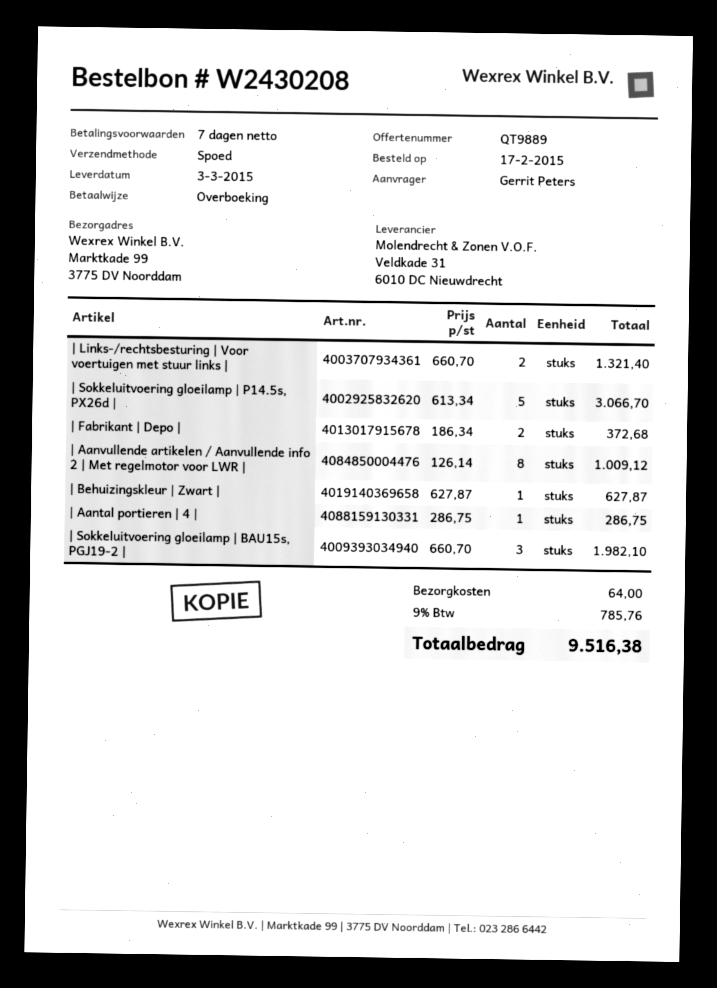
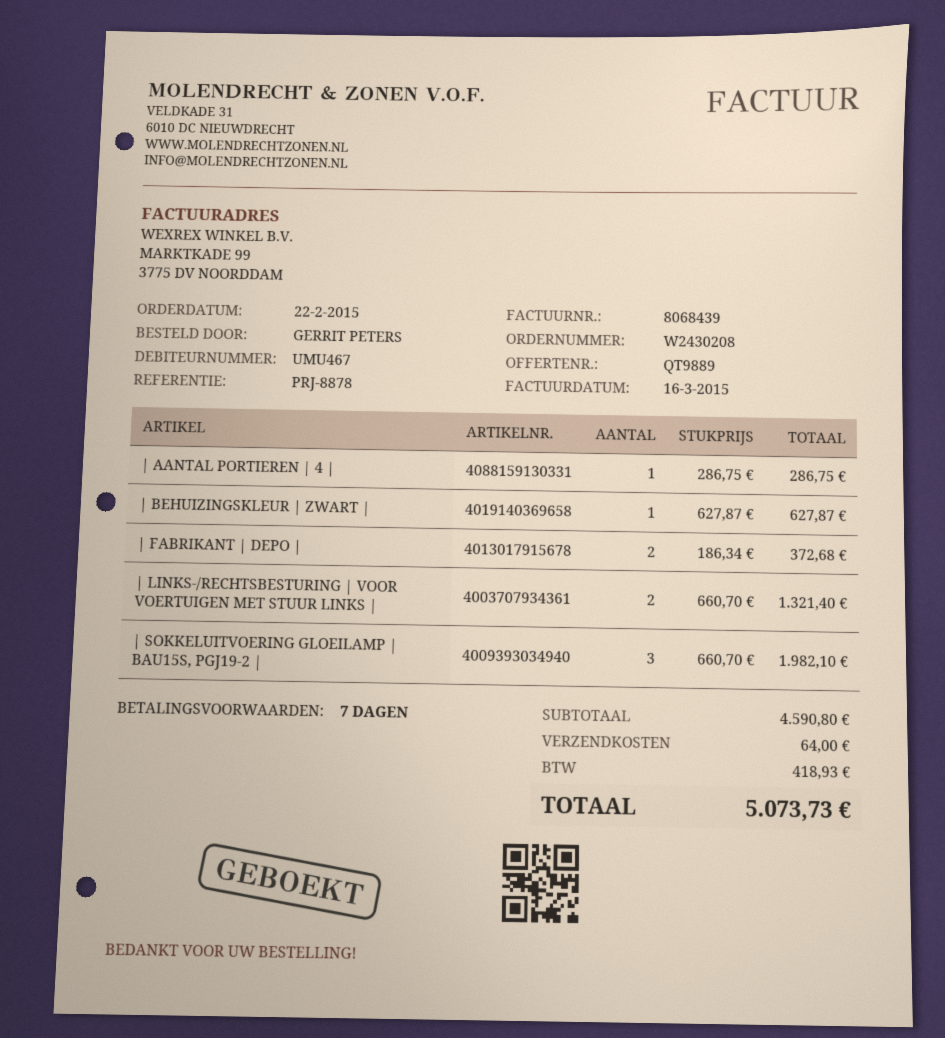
order date: 2015-02-17 -> 2015-02-22
| Sokkeluitvoering gloeilamp | P14.5s, PX26d |: 5 x 613.34 = 3066.70 -> none
| Aanvullende artikelen / Aanvullende info 2 | Met regelmotor voor LWR |: 8 x 126.14 = 1009.12 -> none
tax: 785.76 -> 418.93
total: 9516.38 -> 5073.73

